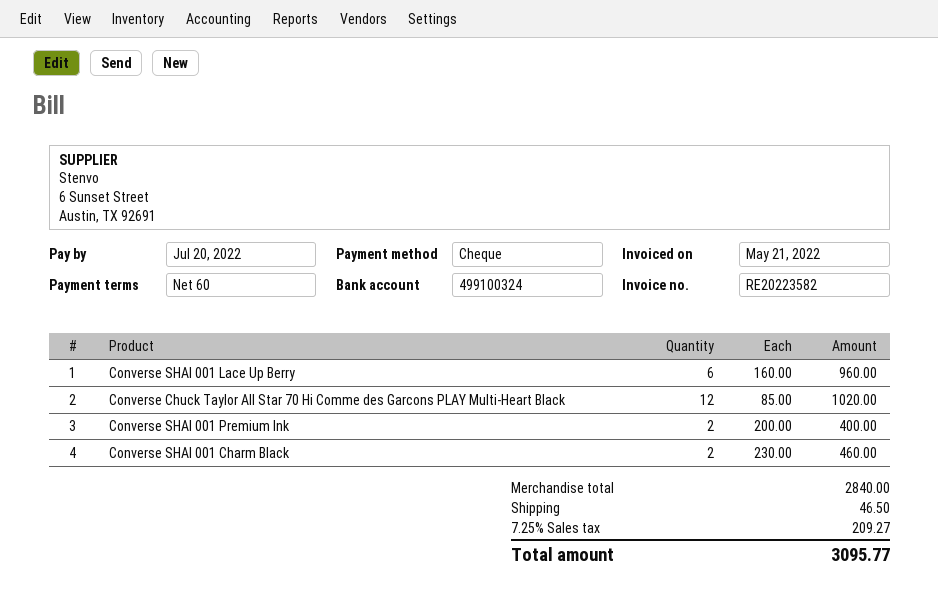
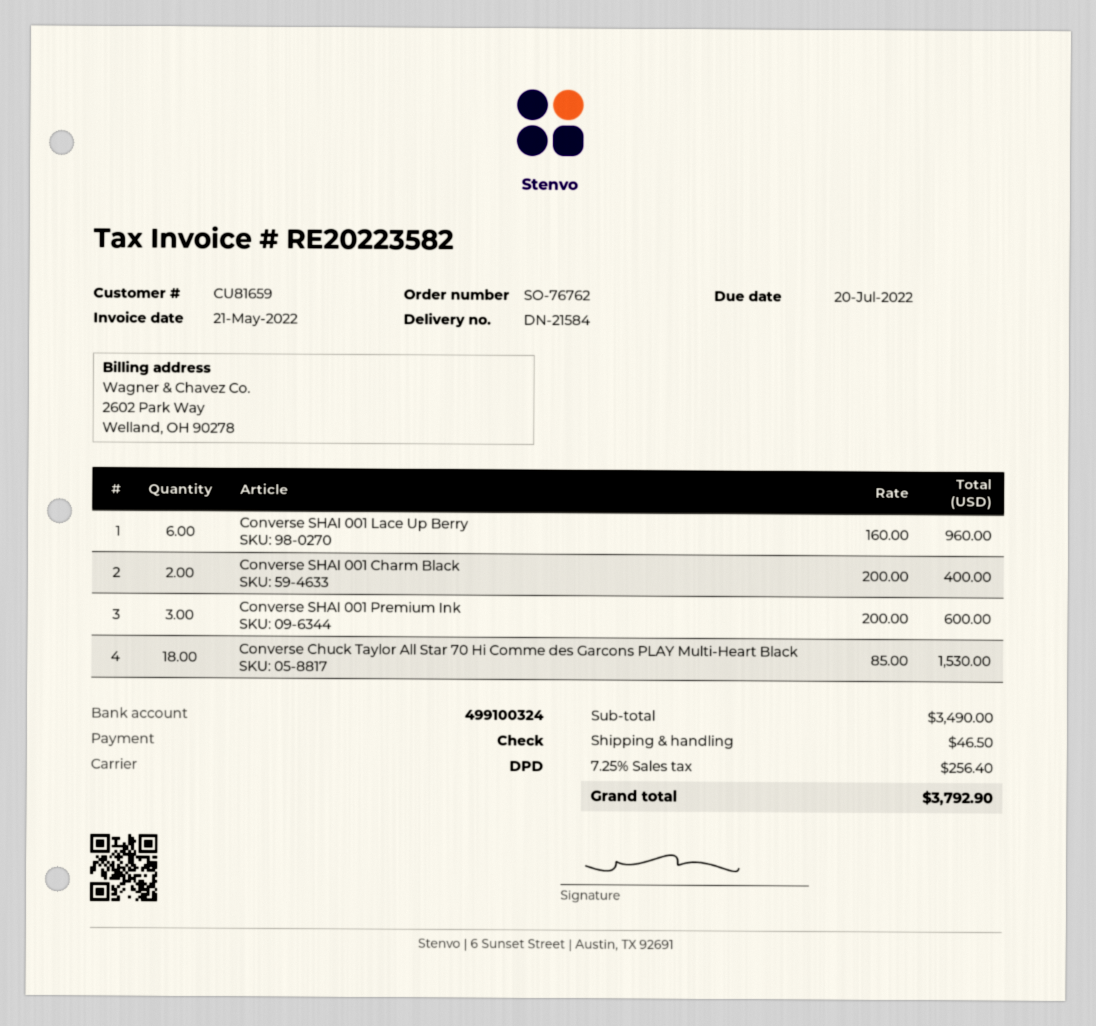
Converse Chuck Taylor All Star 70 Hi Comme des Garcons PLAY Multi-Heart Black: 12 x 85.00 = 1020.00 -> 18 x 85.00 = 1530.00
Converse SHAI 001 Premium Ink: 2 x 200.00 = 400.00 -> 3 x 200.00 = 600.00
Converse SHAI 001 Charm Black: 2 x 230.00 = 460.00 -> 2 x 200.00 = 400.00
subtotal: 2840.00 -> 3490.00
tax: 7.25% = 209.27 -> 7.25% = 256.40
total: 3095.77 -> 3792.90

